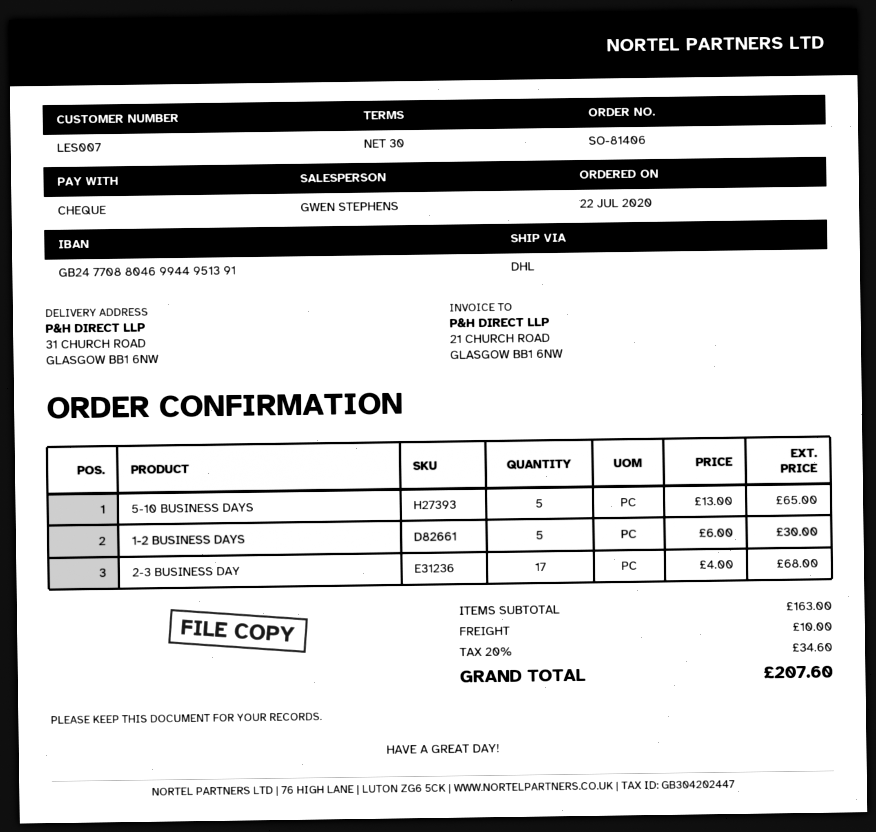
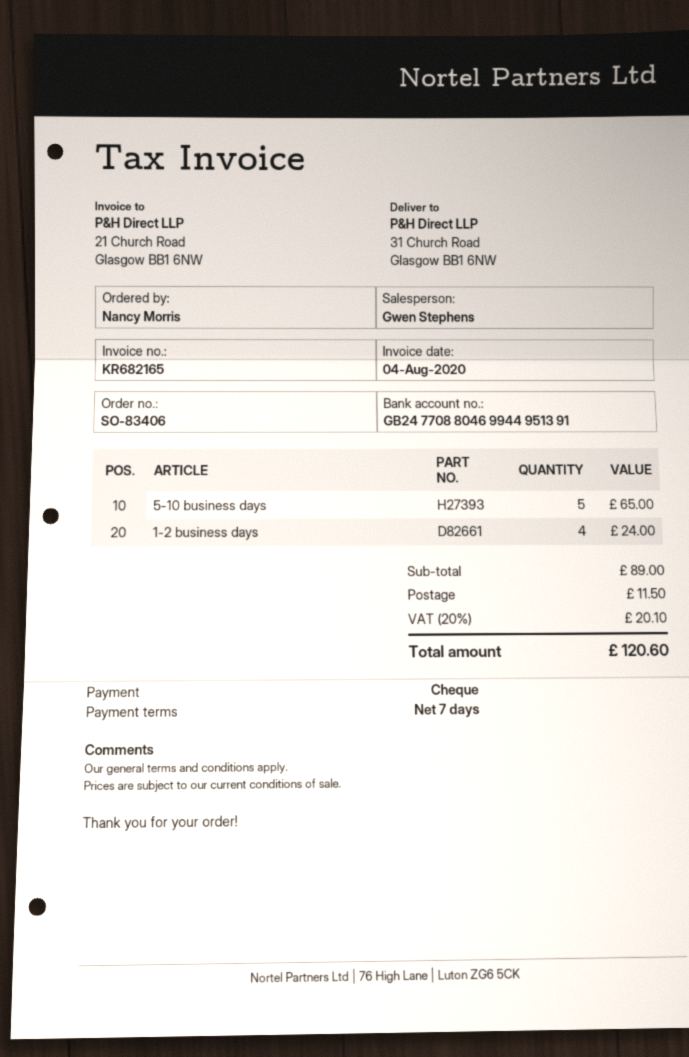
order number: SO-81406 -> SO-83406
payment terms: 30 days -> 7 days
1-2 BUSINESS DAYS: 5 for 30.00 -> 4 for 24.00
2-3 BUSINESS DAY: 17 for 68.00 -> none
subtotal: 163.00 -> 89.00
shipping: 10.00 -> 11.50
tax: 20% = 34.60 -> 20% = 20.10
total: 207.60 -> 120.60

